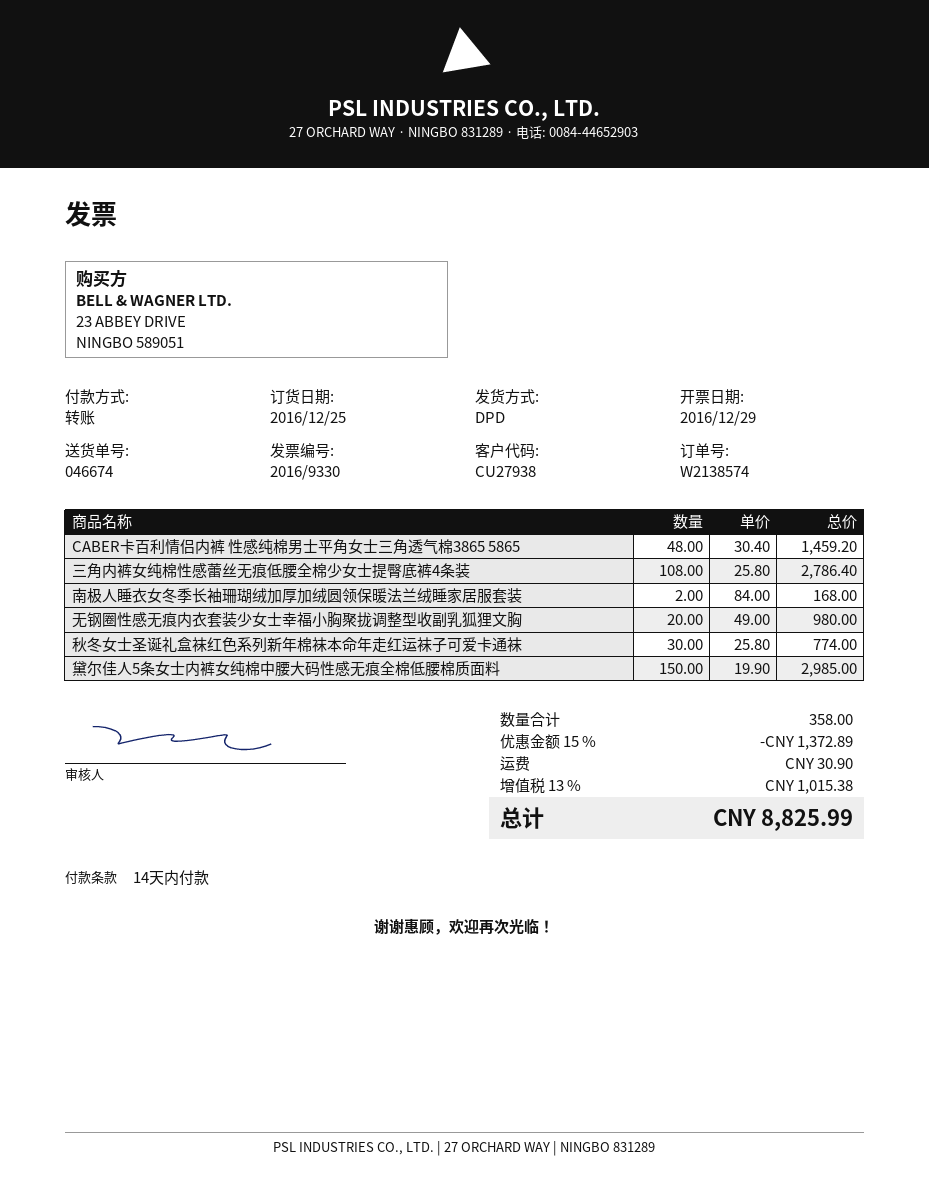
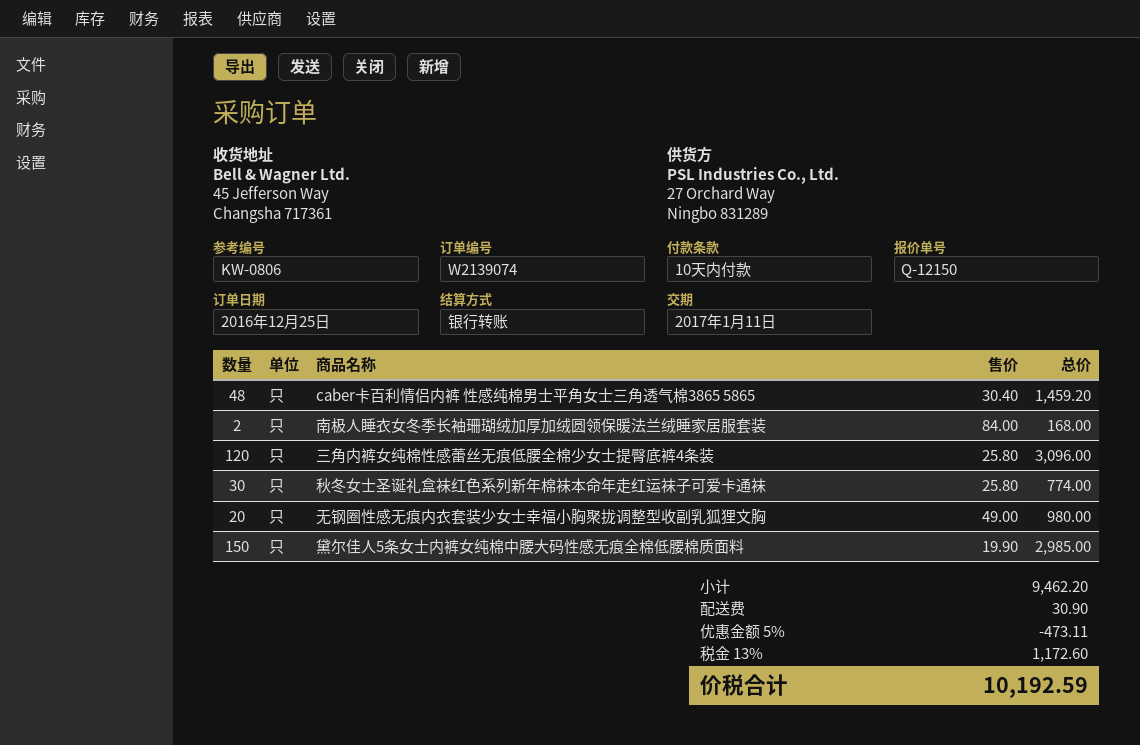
order number: W2138574 -> W2139074
payment terms: 14 days -> 10 days
三角内裤女纯棉性感蕾丝无痕低腰全棉少女士提臀底裤4条装: 108 x 25.80 = 2786.40 -> 120 x 25.80 = 3096.00
discount: 15% = 1372.89 -> 5% = 473.11
tax: 13% = 1015.38 -> 13% = 1172.60
total: 8825.99 -> 10192.59

